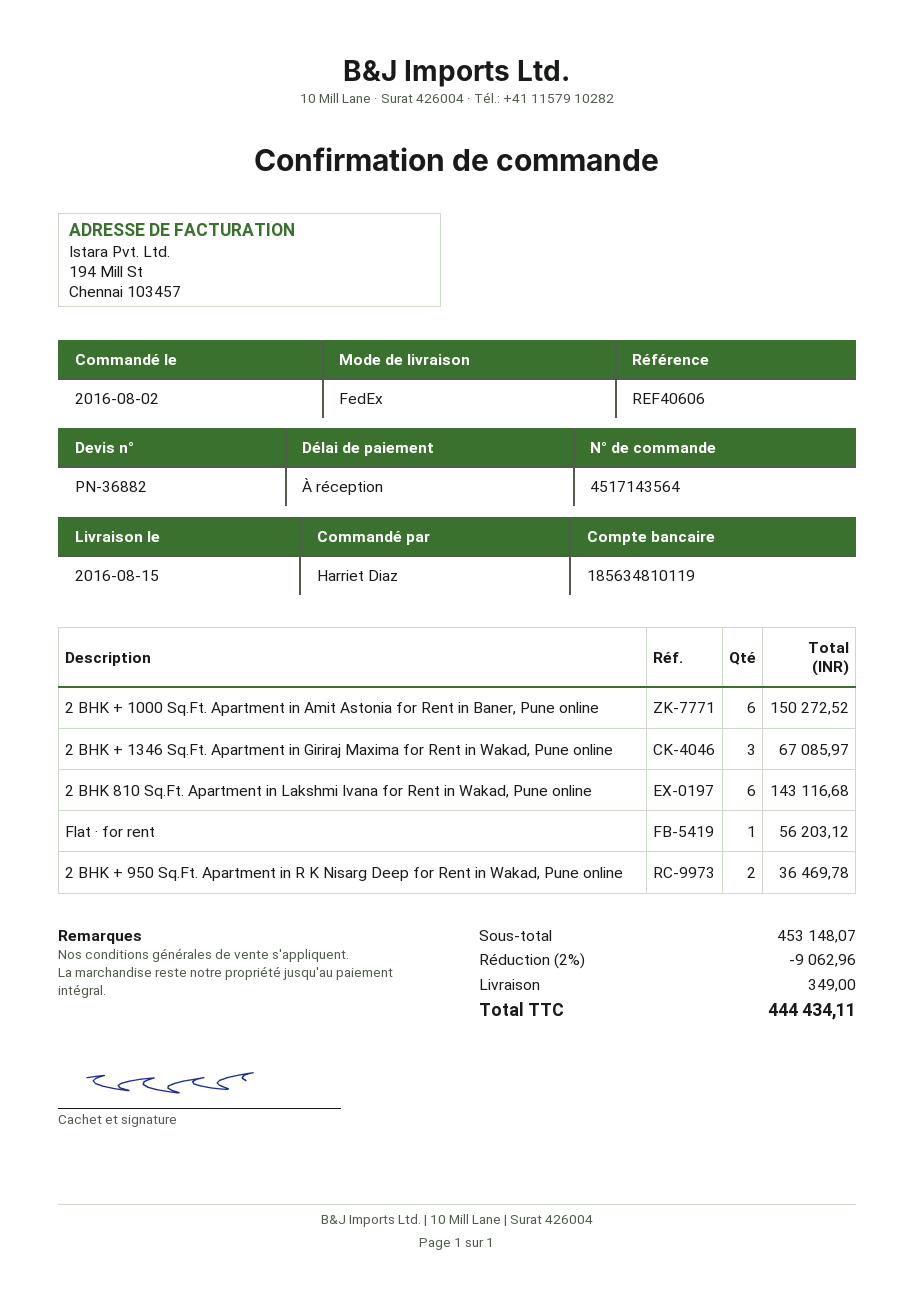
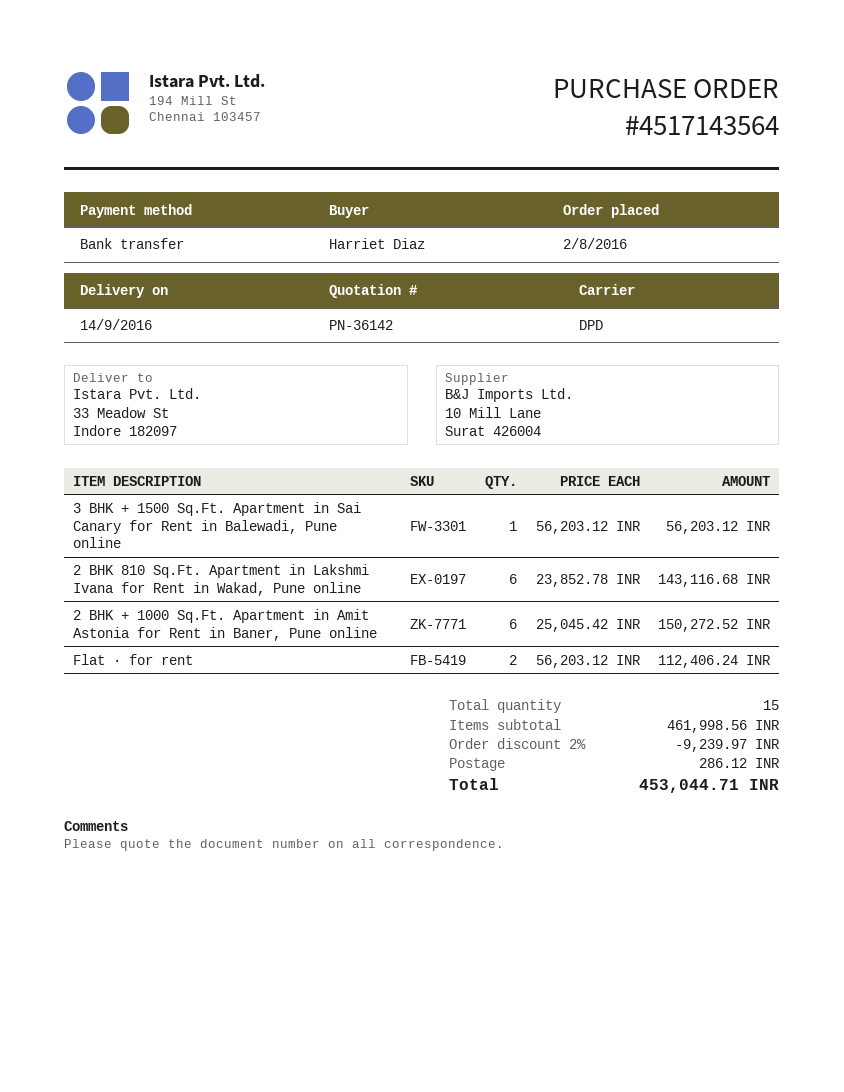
quote number: PN-36882 -> PN-36142
delivery date: 2016-08-15 -> 2016-09-14
shipping method: FedEx -> DPD
2 BHK + 1346 Sq.Ft. Apartment in Giriraj Maxima for Rent in Wakad, Pune online: 3 for 67085.97 -> none
Flat · for rent: 1 for 56203.12 -> 2 for 112406.24
2 BHK + 950 Sq.Ft. Apartment in R K Nisarg Deep for Rent in Wakad, Pune online: 2 for 36469.78 -> none
3 BHK + 1500 Sq.Ft. Apartment in Sai Canary for Rent in Balewadi, Pune online: none -> 1 for 56203.12
subtotal: 453148.07 -> 461998.56
discount: 2% = 9062.96 -> 2% = 9239.97
shipping: 349.00 -> 286.12
total: 444434.11 -> 453044.71

